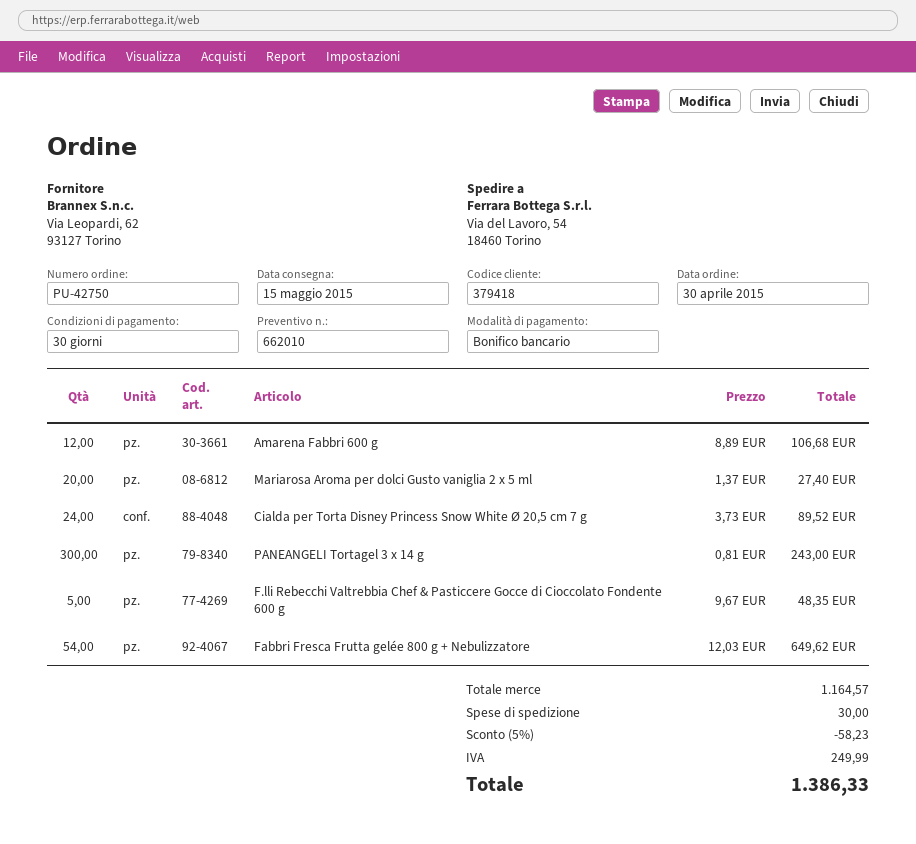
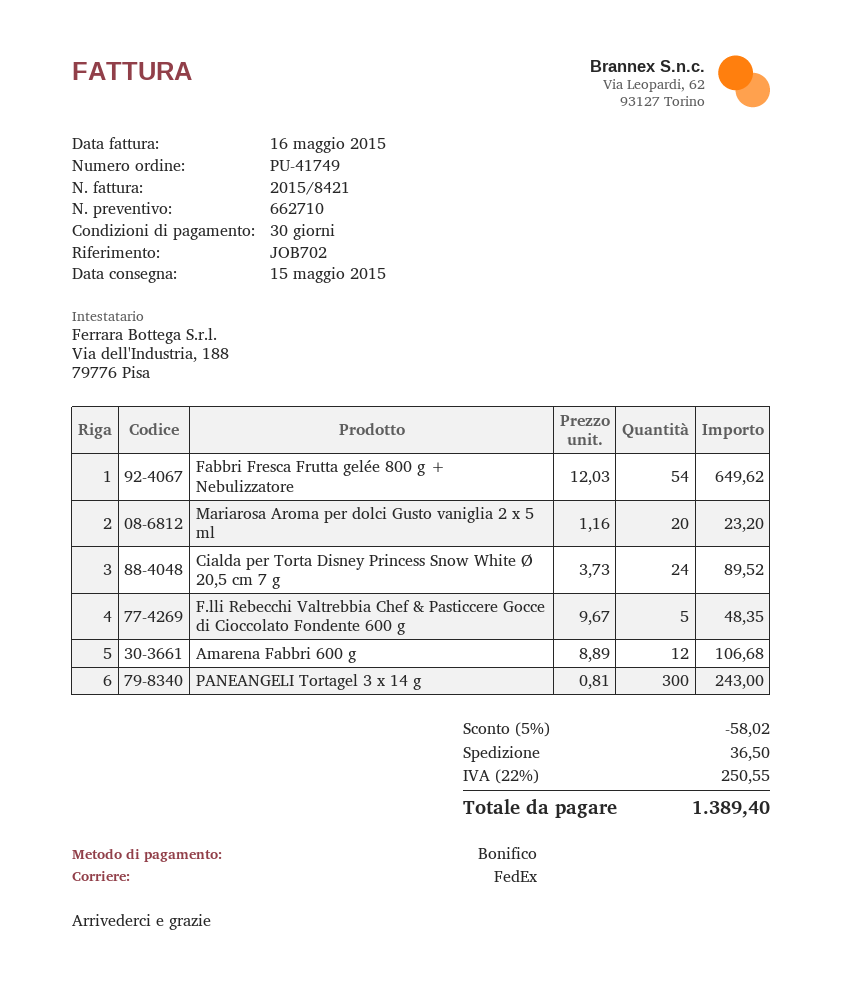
quote number: 662010 -> 662710
order number: PU-42750 -> PU-41749
Mariarosa Aroma per dolci Gusto vaniglia 2 x 5 ml: 20 x 1.37 = 27.40 -> 20 x 1.16 = 23.20
discount: 5% = 58.23 -> 5% = 58.02
shipping: 30.00 -> 36.50
tax: 249.99 -> 250.55
total: 1386.33 -> 1389.40

